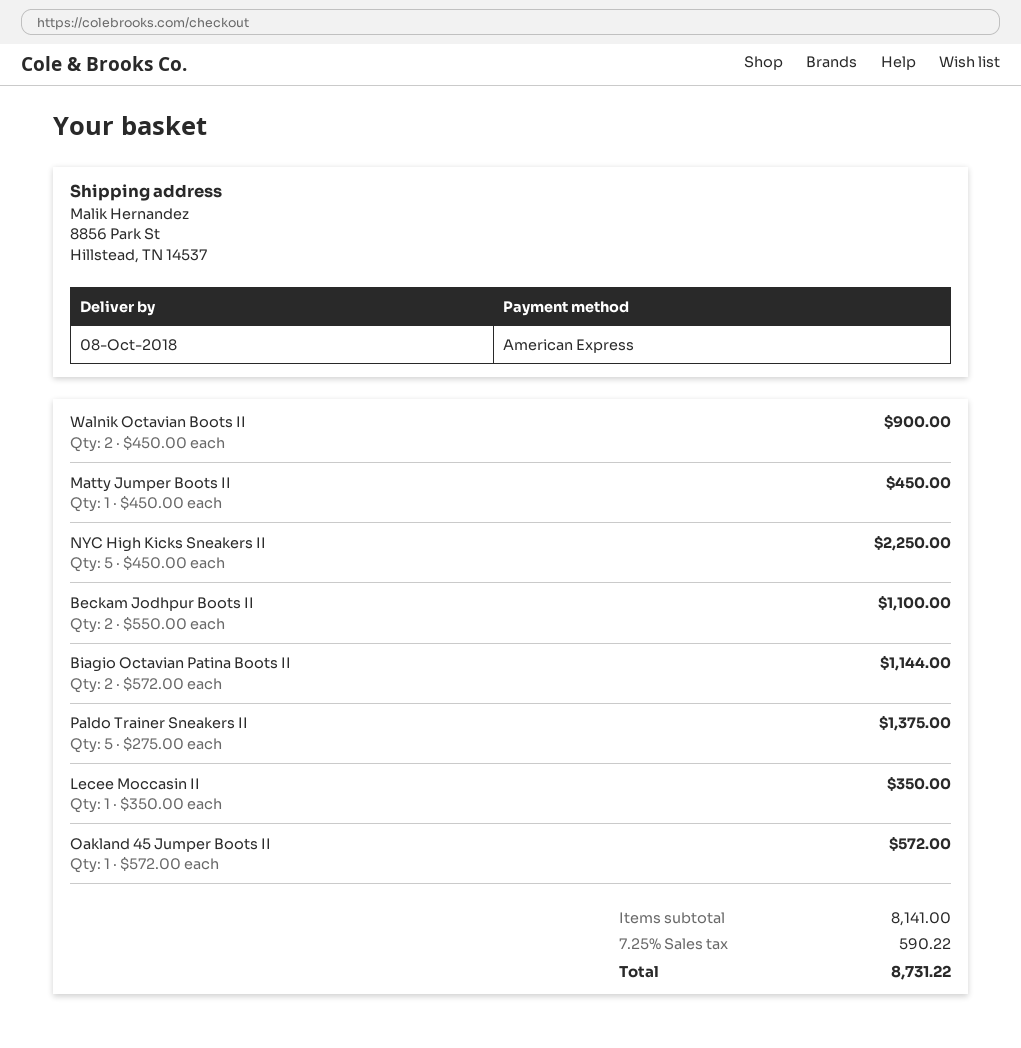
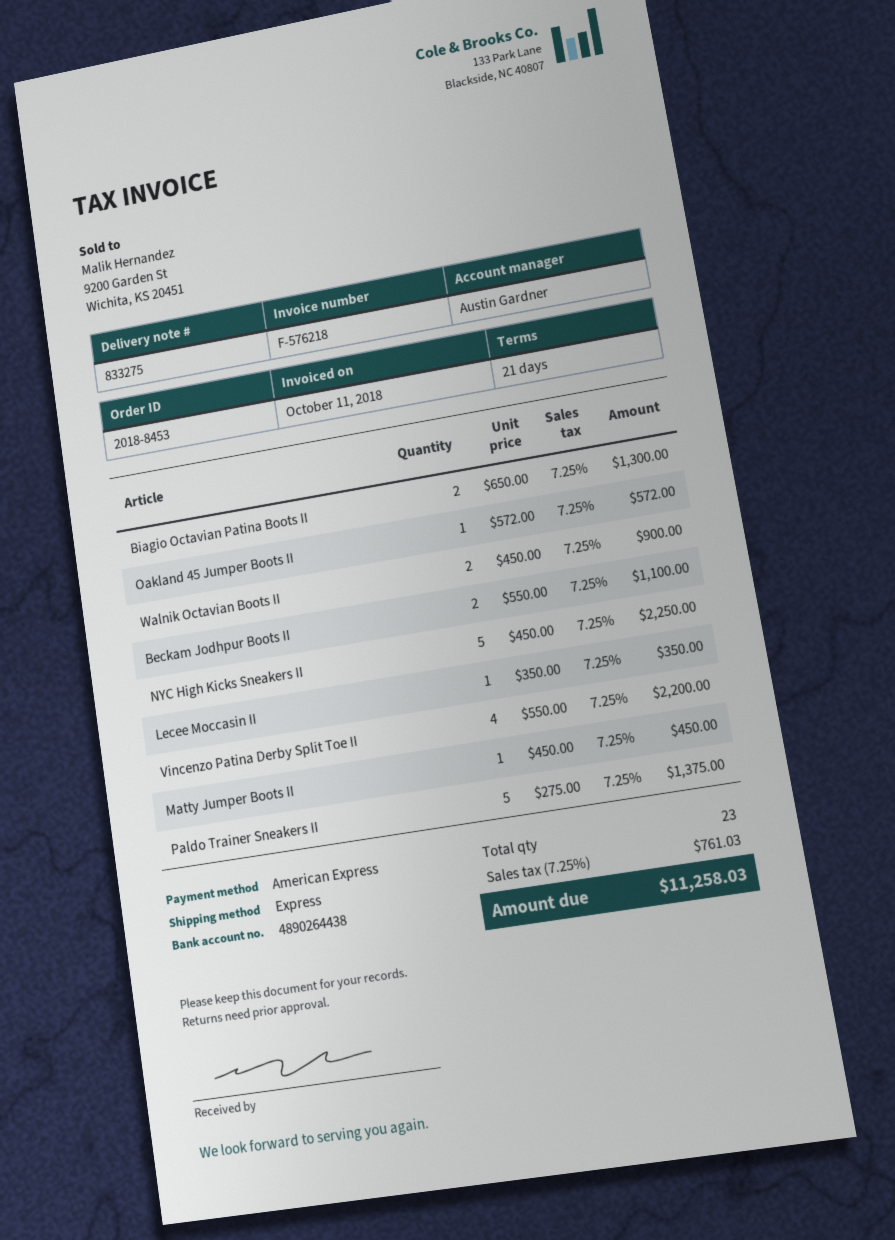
Biagio Octavian Patina Boots II: 2 x 572.00 = 1144.00 -> 2 x 650.00 = 1300.00
Vincenzo Patina Derby Split Toe II: none -> 4 x 550.00 = 2200.00
tax: 7.25% = 590.22 -> 7.25% = 761.03
total: 8731.22 -> 11258.03

